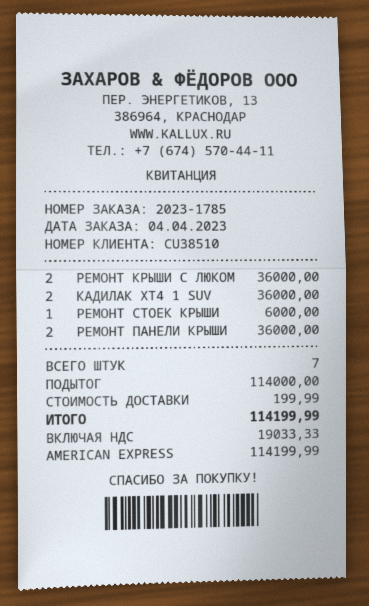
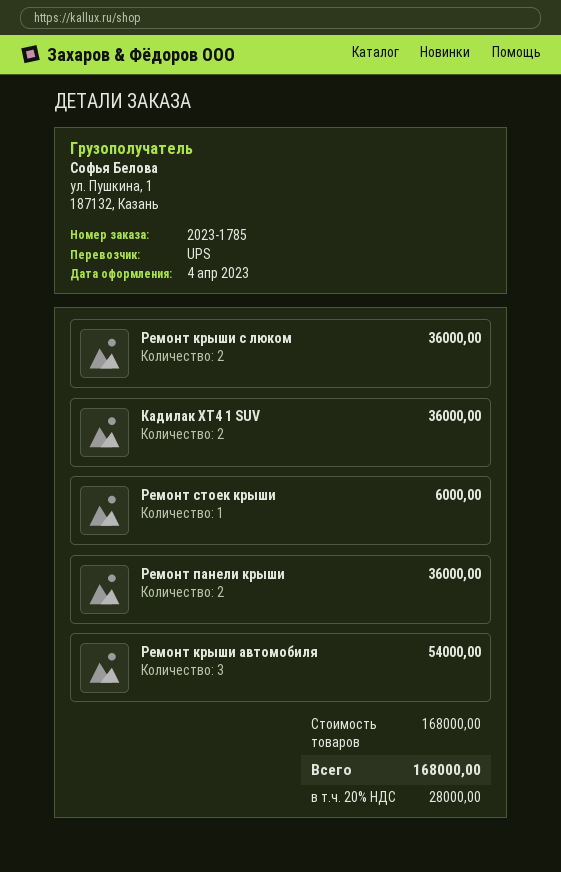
Ремонт крыши автомобиля: none -> 3 for 54000.00
subtotal: 114000.00 -> 168000.00
shipping: 199.99 -> none
tax: 19033.33 -> 28000.00
total: 114199.99 -> 168000.00

